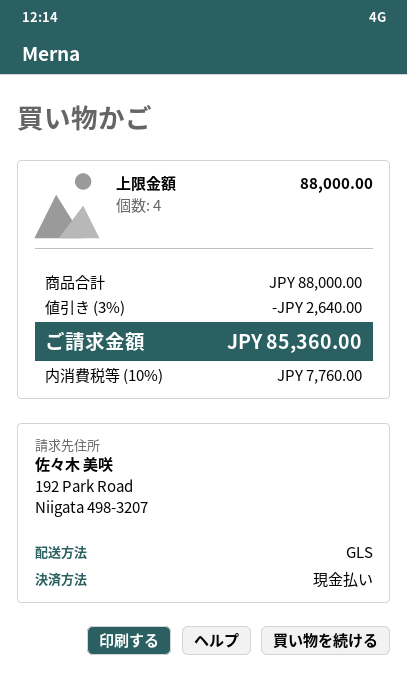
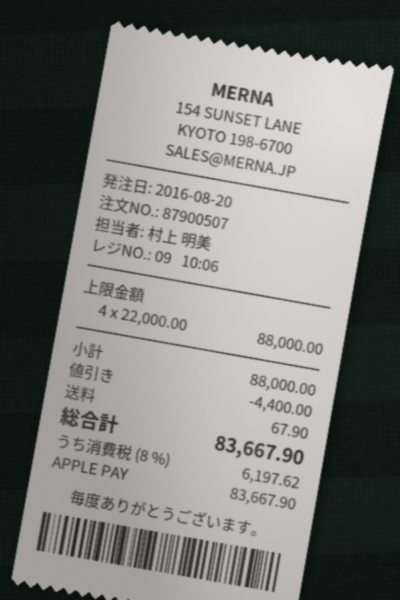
payment method: cash -> Apple Pay
discount: 2640.00 -> 4400.00
shipping: none -> 67.90
tax: 10% = 7760.00 -> 8% = 6197.62
total: 85360.00 -> 83667.90

